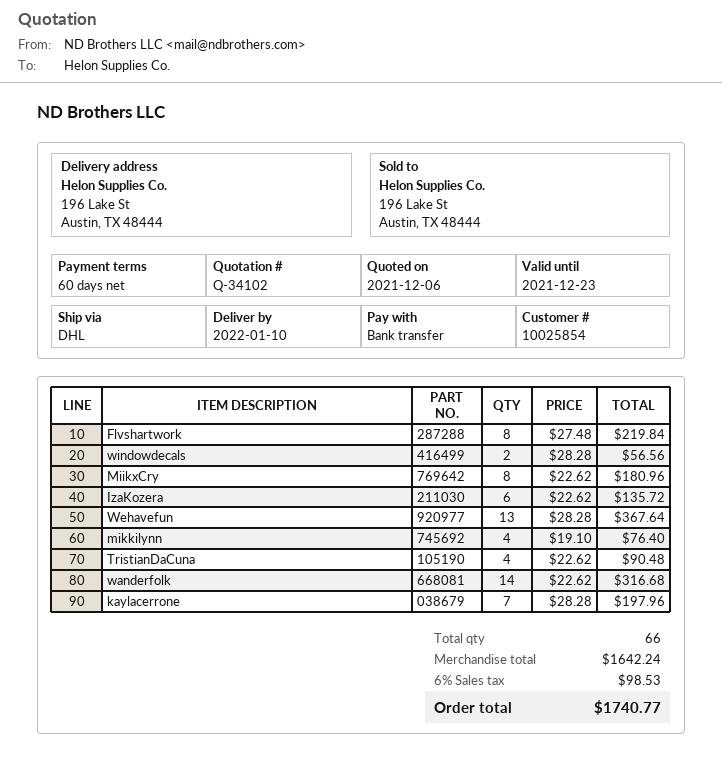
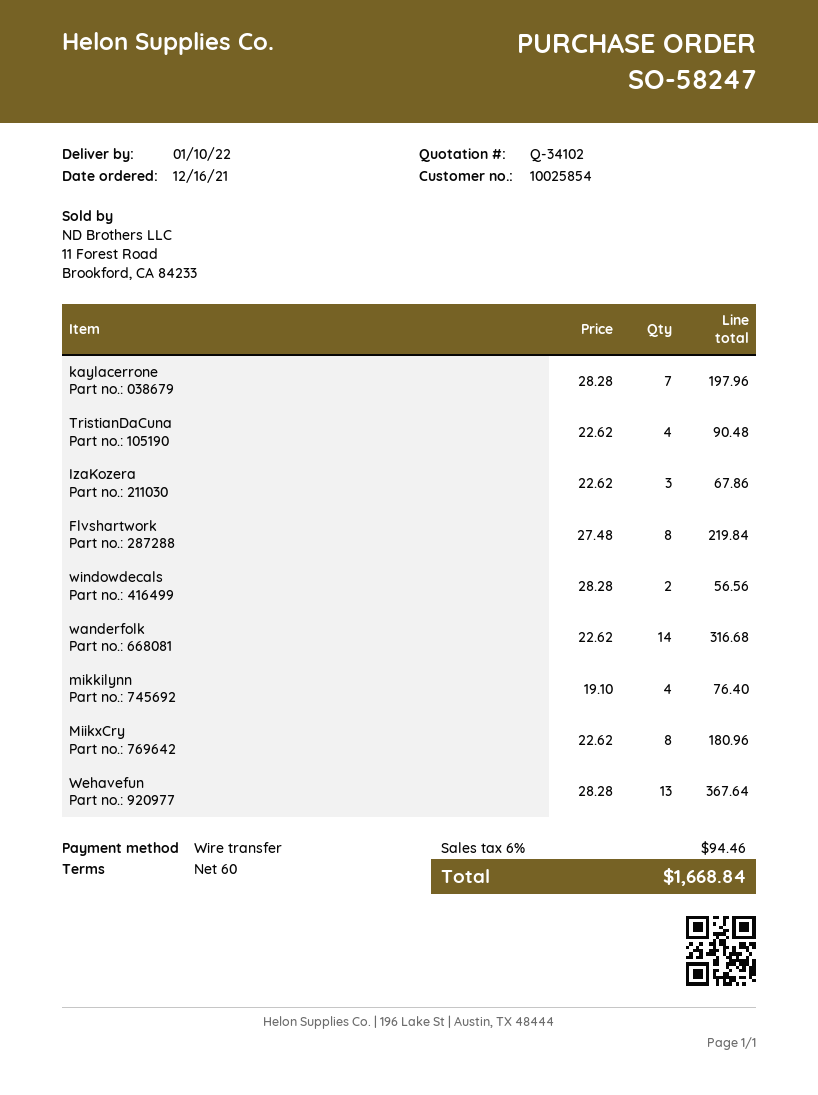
IzaKozera: 6 x 22.62 = 135.72 -> 3 x 22.62 = 67.86
tax: 6% = 98.53 -> 6% = 94.46
total: 1740.77 -> 1668.84

